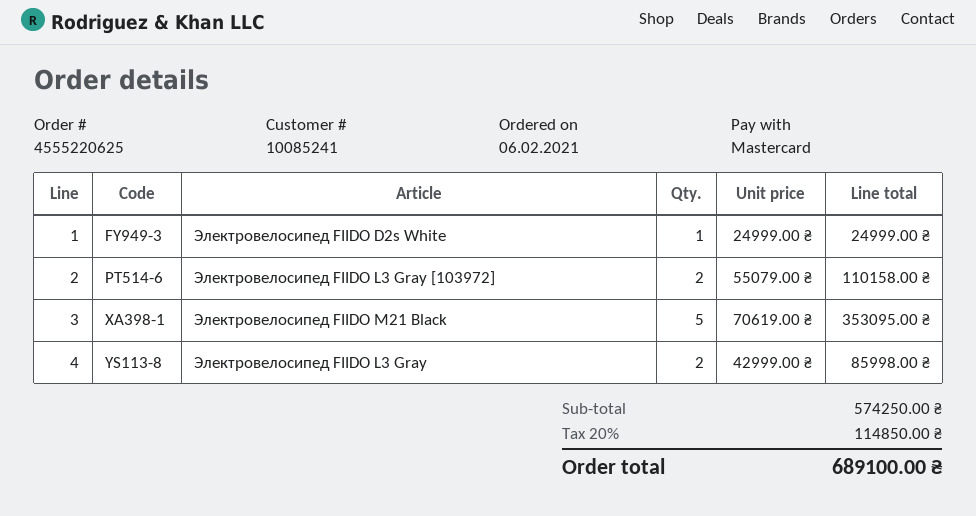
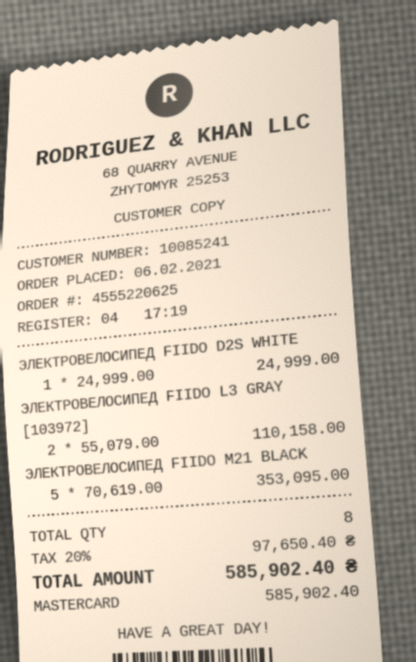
Электровелосипед FIIDO L3 Gray: 2 x 42999.00 = 85998.00 -> none
tax: 20% = 114850.00 -> 20% = 97650.40
total: 689100.00 -> 585902.40

